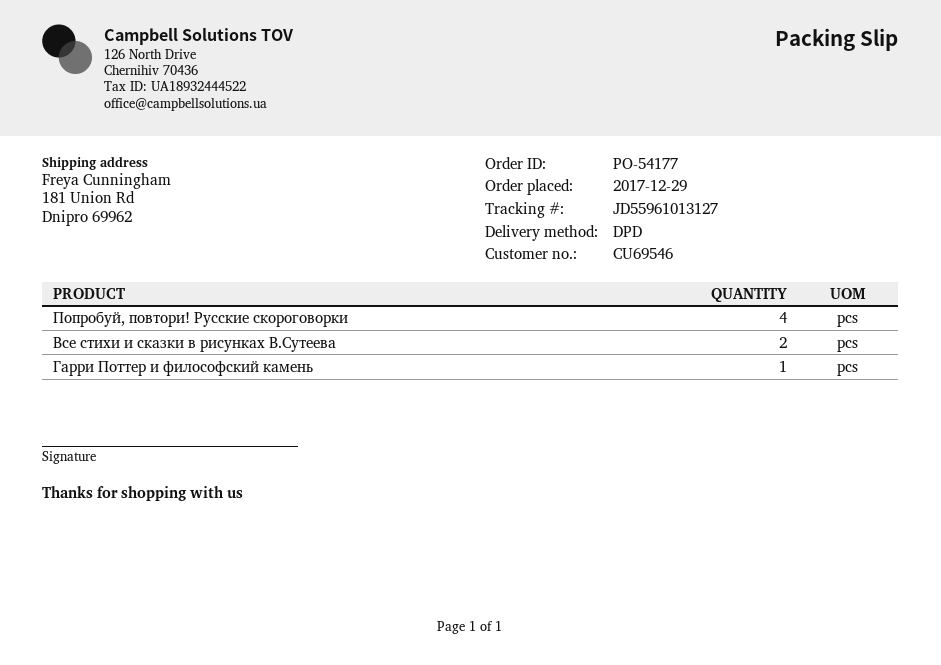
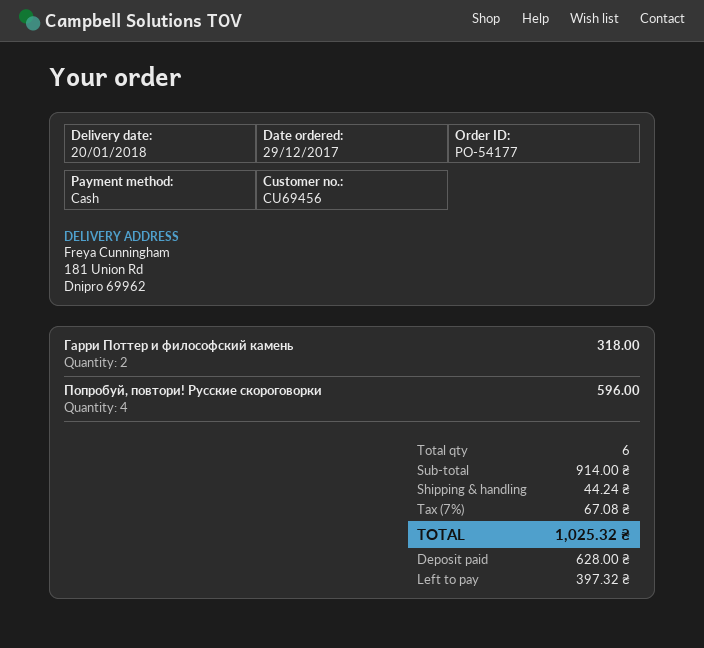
customer number: CU69546 -> CU69456
Все стихи и сказки в рисунках В.Сутеева: 2 -> none
Гарри Поттер и философский камень: 1 -> 2

